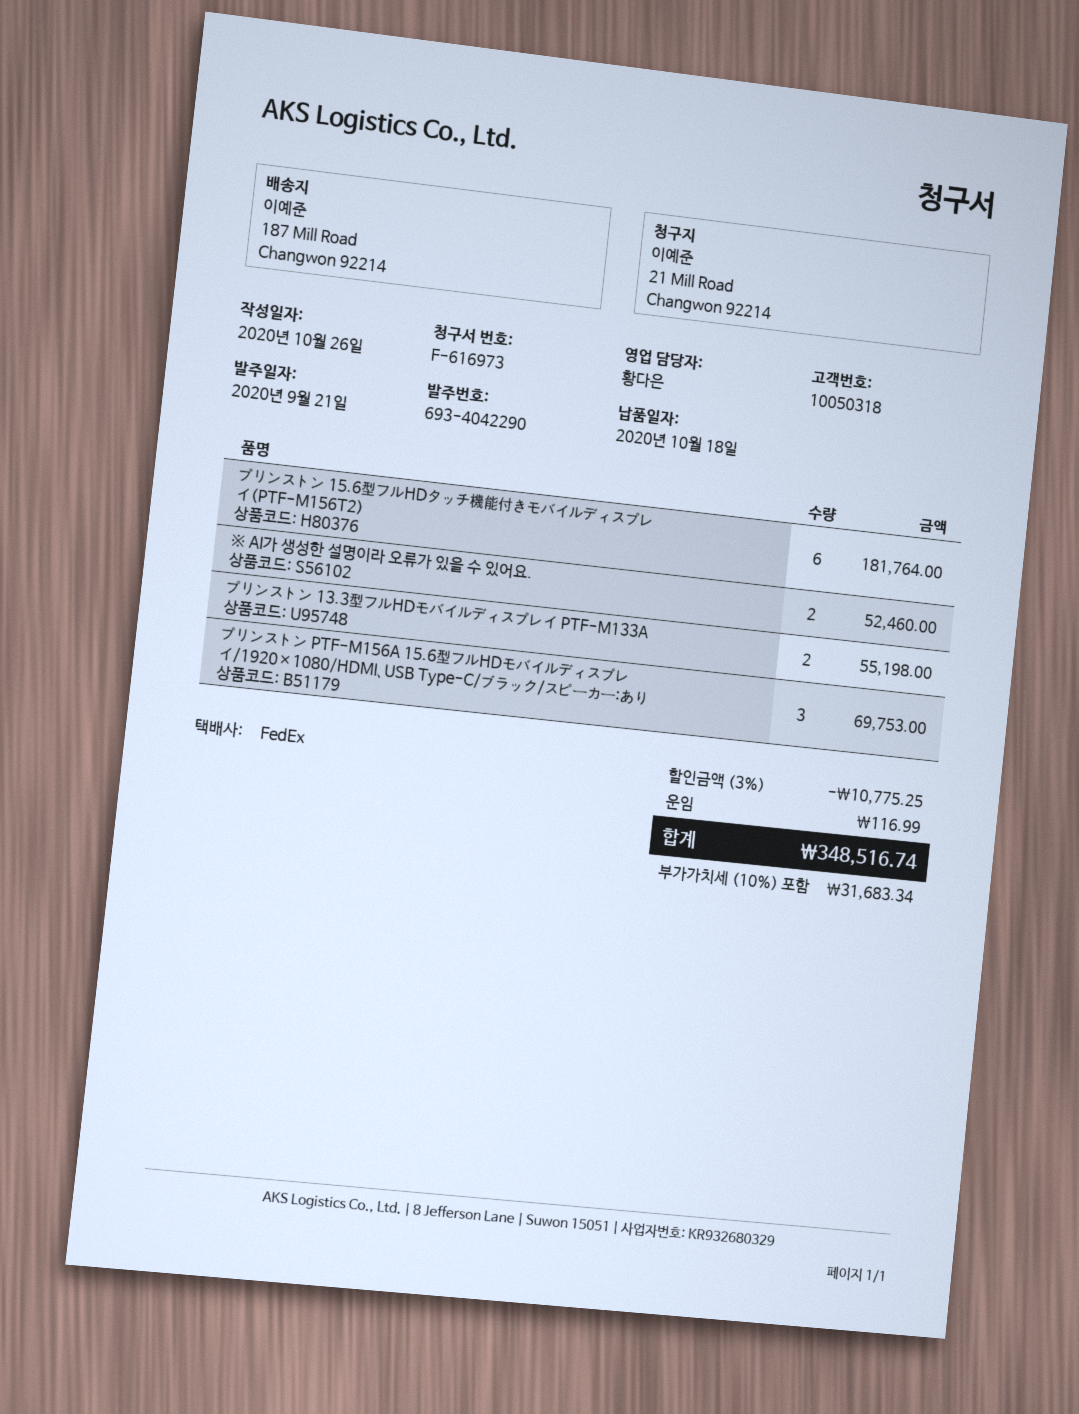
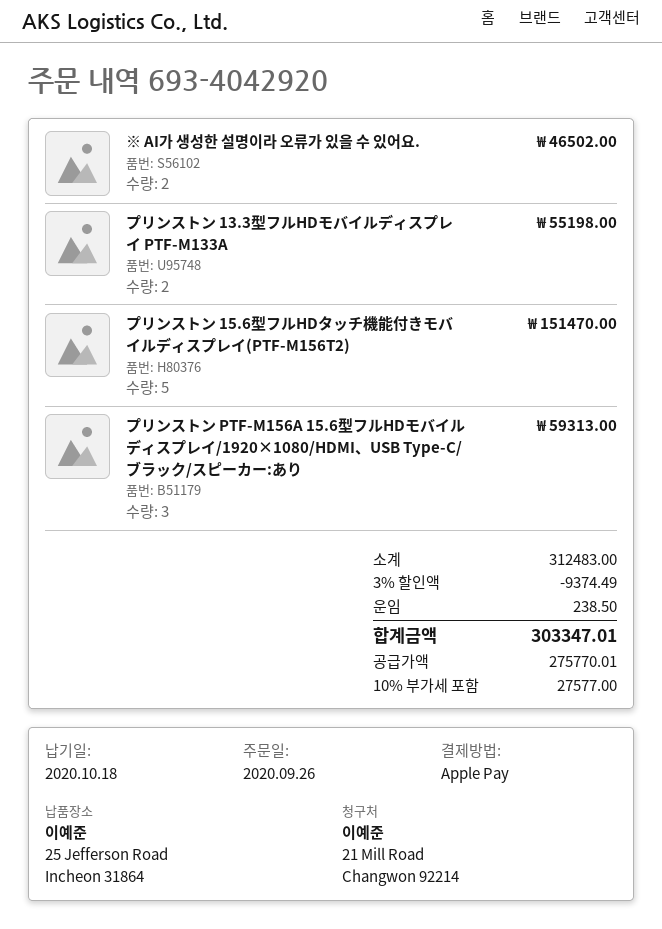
order number: 693-4042290 -> 693-4042920
order date: 2020-09-21 -> 2020-09-26
ship to: 187 Mill Road, Changwon 92214 -> 25 Jefferson Road, Incheon 31864
プリンストン 15.6型フルHDタッチ機能付きモバイルディスプレイ(PTF-M156T2): 6 for 181764.00 -> 5 for 151470.00
※ AI가 생성한 설명이라 오류가 있을 수 있어요.: 2 for 52460.00 -> 2 for 46502.00
プリンストン PTF-M156A 15.6型フルHDモバイルディスプレイ/1920×1080/HDMI、USB Type-C/ブラック/スピーカー:あり: 3 for 69753.00 -> 3 for 59313.00
discount: 3% = 10775.25 -> 3% = 9374.49
shipping: 116.99 -> 238.50
tax: 10% = 31683.34 -> 10% = 27577.00
total: 348516.74 -> 303347.01

